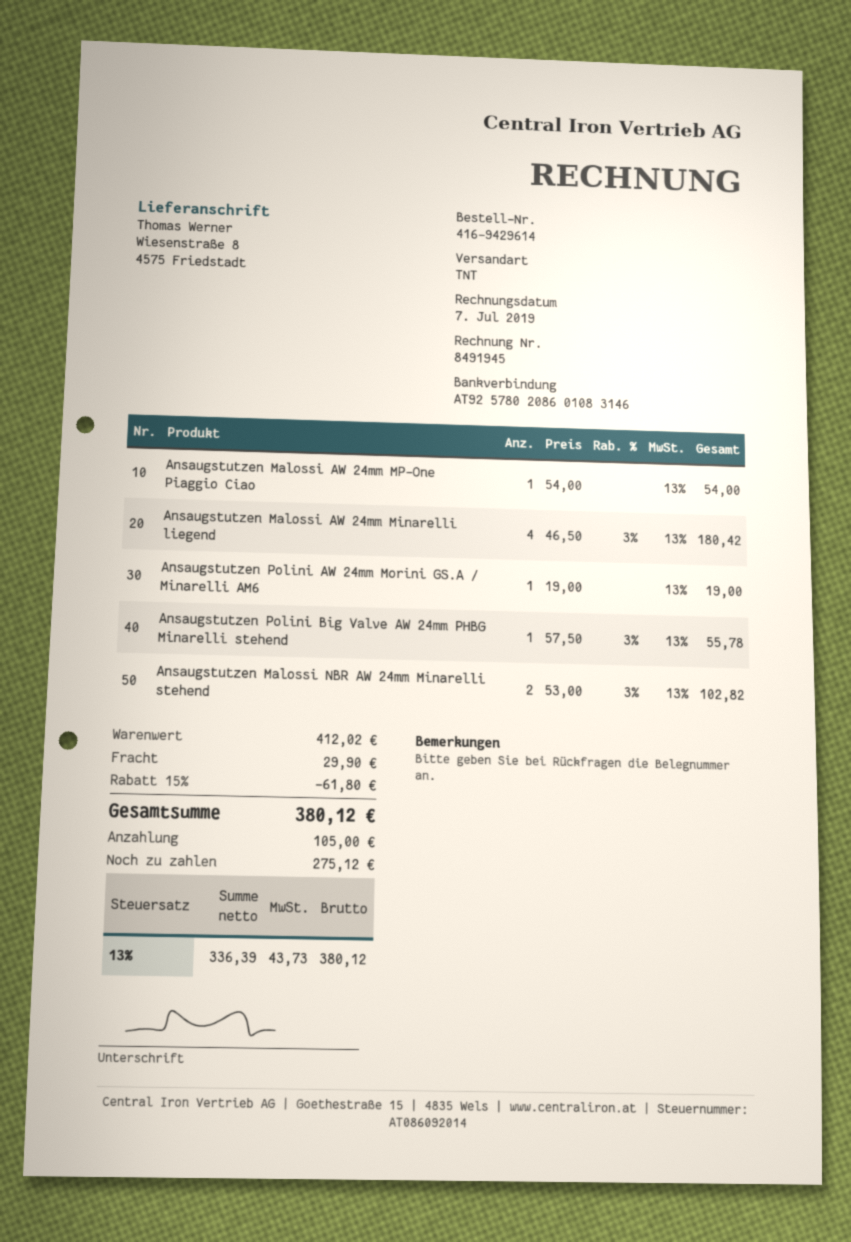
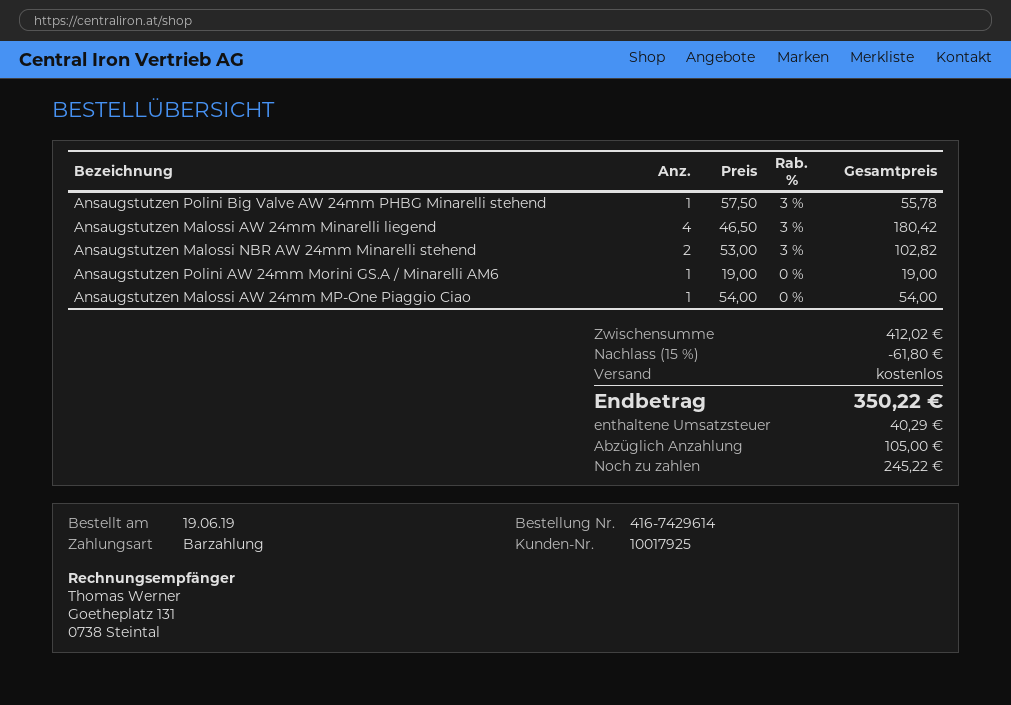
order number: 416-9429614 -> 416-7429614
shipping: 29.90 -> 0.00
tax: 43.73 -> 40.29
total: 380.12 -> 350.22
balance: 275.12 -> 245.22

